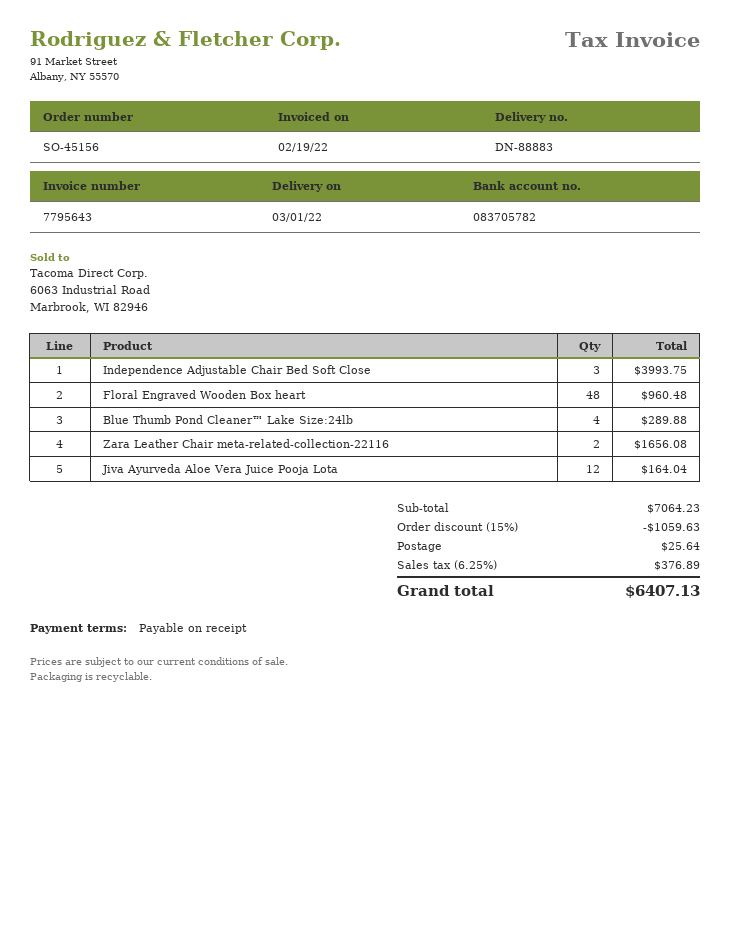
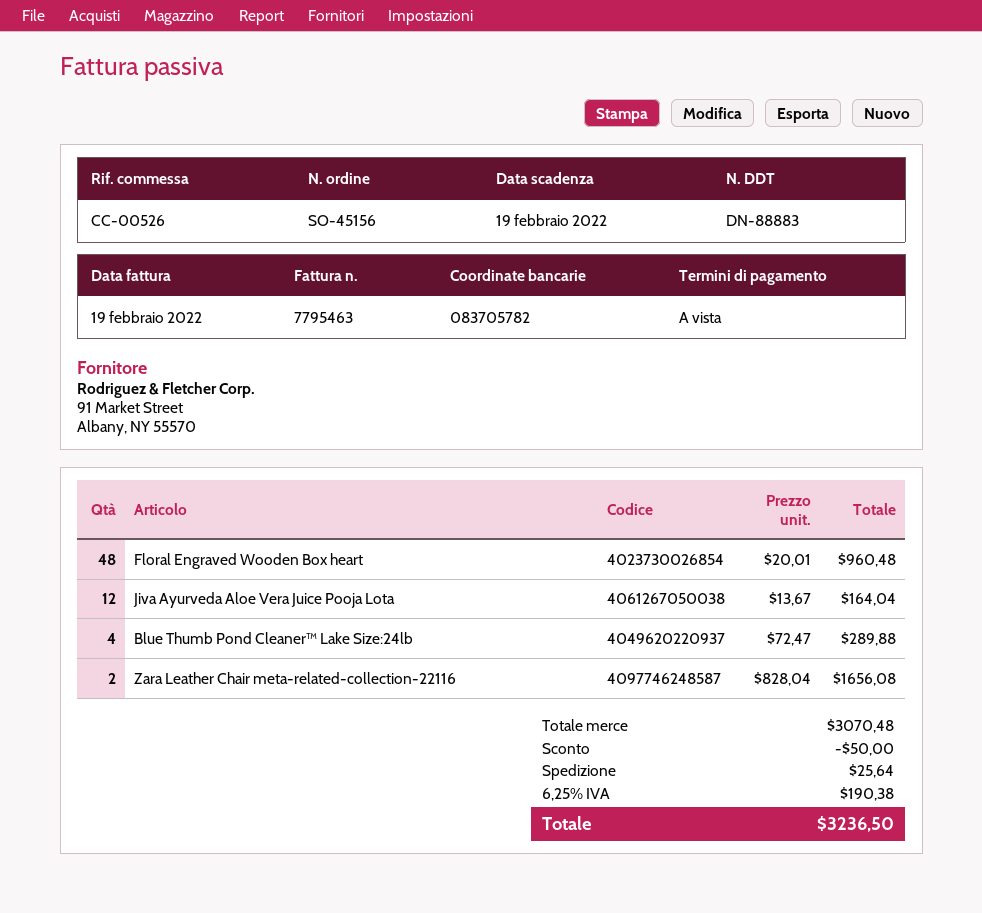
invoice number: 7795643 -> 7795463
Independence Adjustable Chair Bed Soft Close: 3 for 3993.75 -> none
subtotal: 7064.23 -> 3070.48
discount: 1059.63 -> 50.00
tax: 6.25% = 376.89 -> 6.25% = 190.38
total: 6407.13 -> 3236.50

